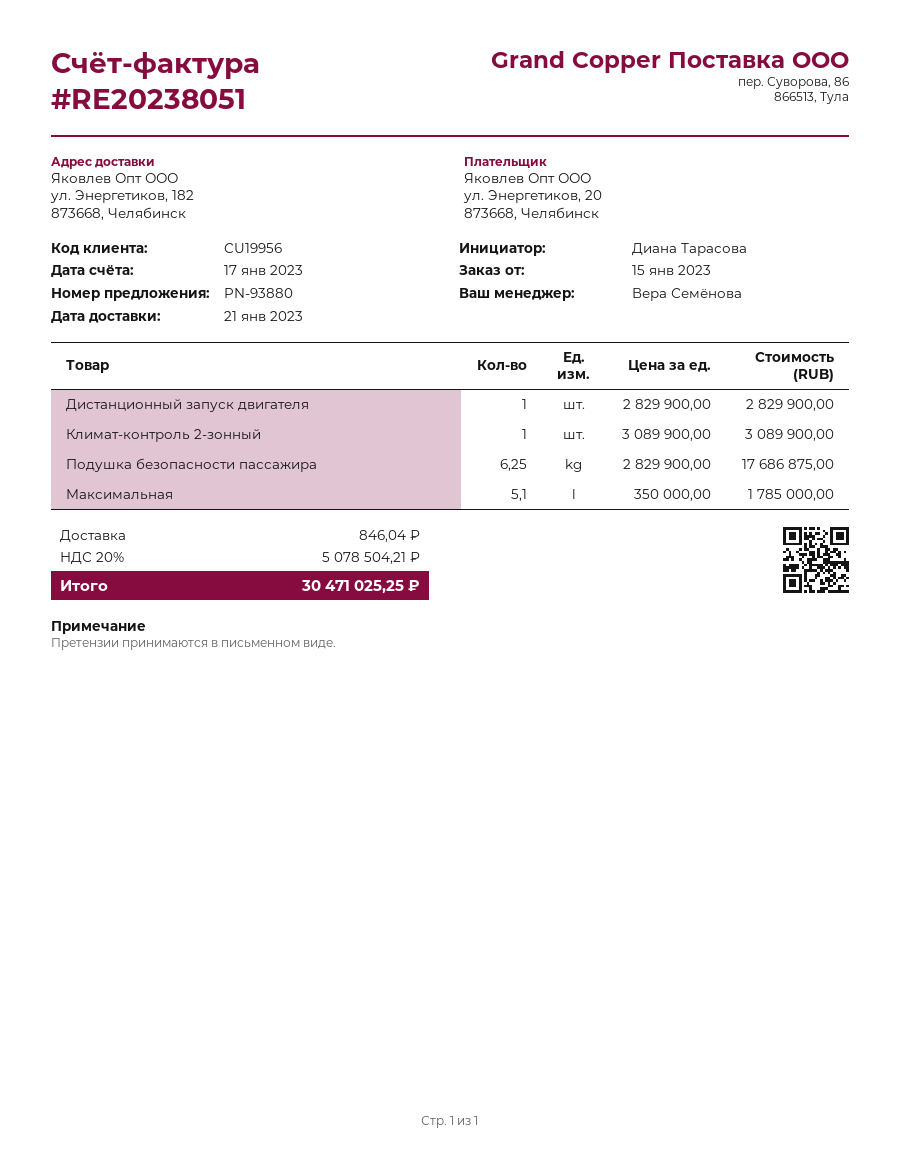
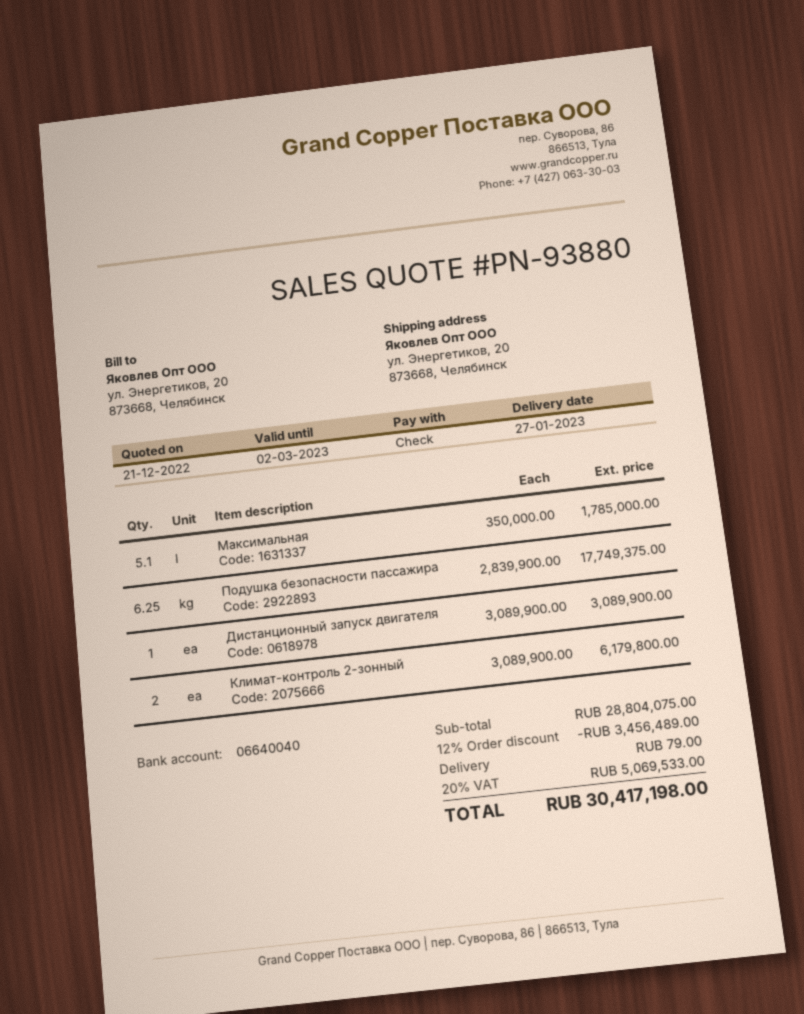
delivery date: 2023-01-21 -> 2023-01-27
ship to: ул. Энергетиков, 182, 873668, Челябинск -> ул. Энергетиков, 20, 873668, Челябинск
Дистанционный запуск двигателя: 1 x 2829900.00 = 2829900.00 -> 1 x 3089900.00 = 3089900.00
Климат-контроль 2-зонный: 1 x 3089900.00 = 3089900.00 -> 2 x 3089900.00 = 6179800.00
Подушка безопасности пассажира: 6.25 x 2829900.00 = 17686875.00 -> 6.25 x 2839900.00 = 17749375.00
discount: none -> 12% = 3456489.00
shipping: 846.04 -> 79.00
tax: 20% = 5078504.21 -> 20% = 5069533.00
total: 30471025.25 -> 30417198.00

